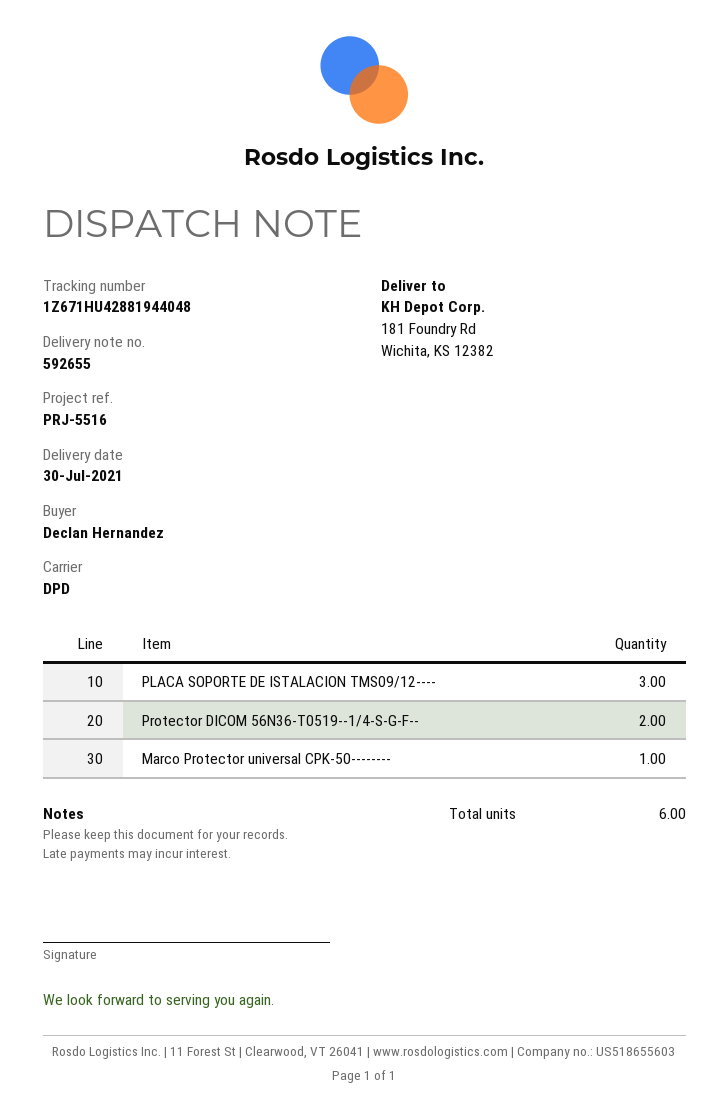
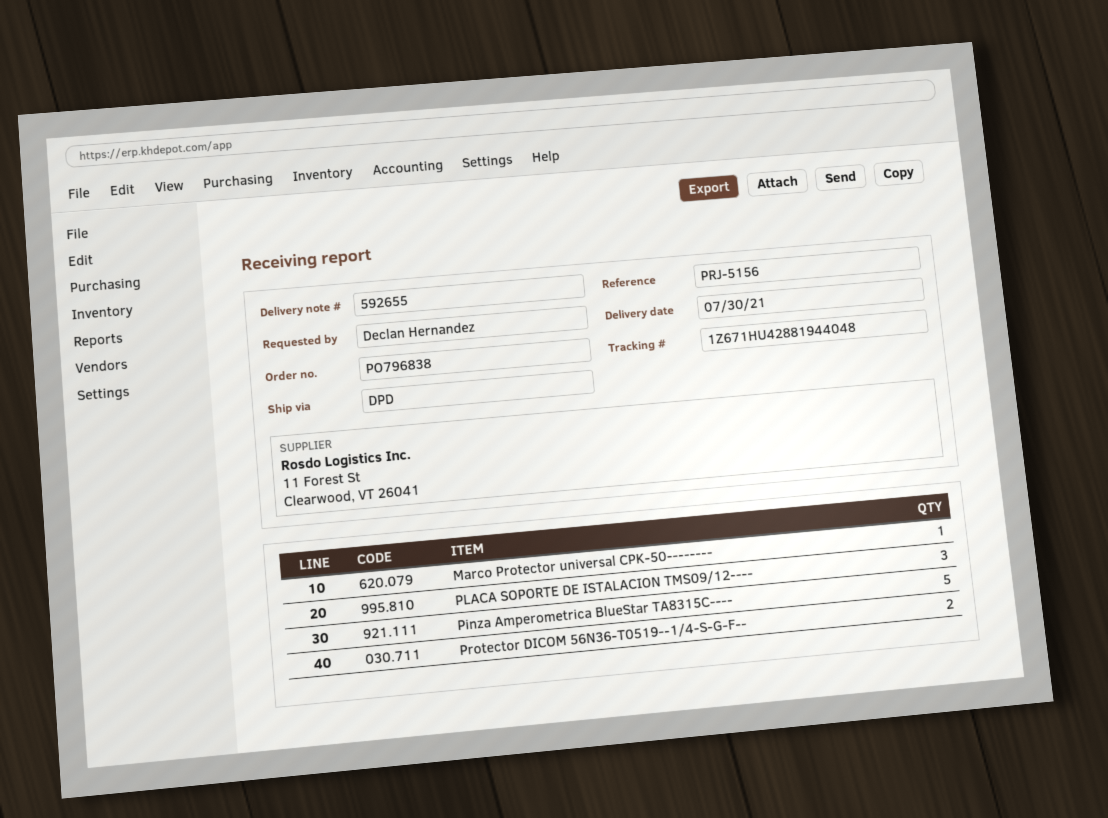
reference: PRJ-5516 -> PRJ-5156
Pinza Amperometrica BlueStar TA8315C----: none -> 5

